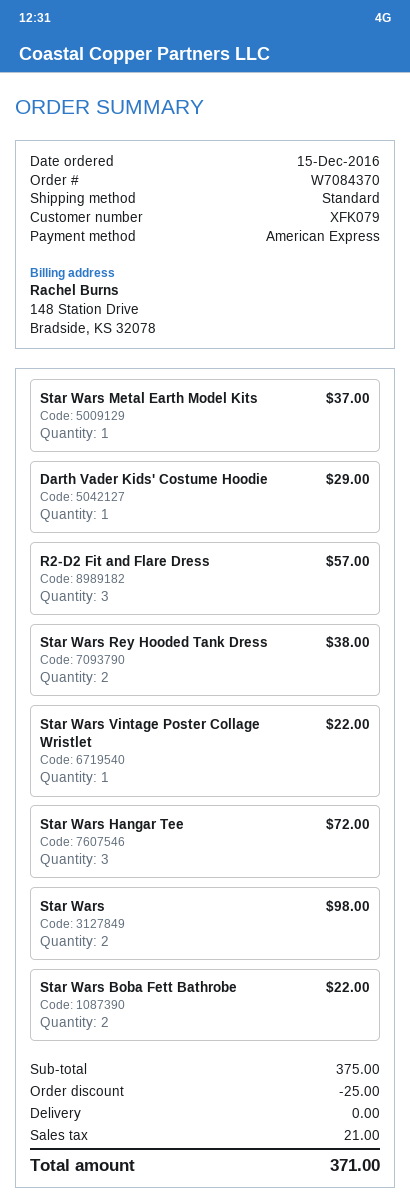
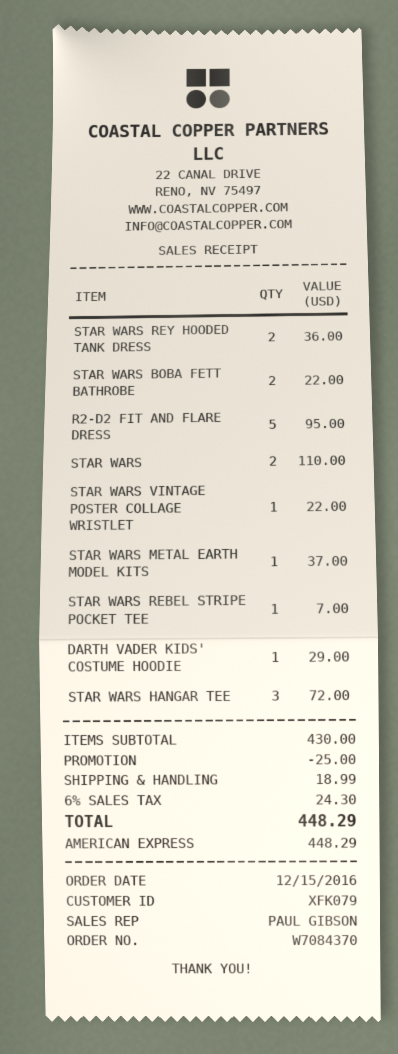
R2-D2 Fit and Flare Dress: 3 for 57.00 -> 5 for 95.00
Star Wars Rey Hooded Tank Dress: 2 for 38.00 -> 2 for 36.00
Star Wars: 2 for 98.00 -> 2 for 110.00
STAR WARS REBEL STRIPE POCKET TEE: none -> 1 for 7.00
subtotal: 375.00 -> 430.00
shipping: 0.00 -> 18.99
tax: 21.00 -> 24.30
total: 371.00 -> 448.29

